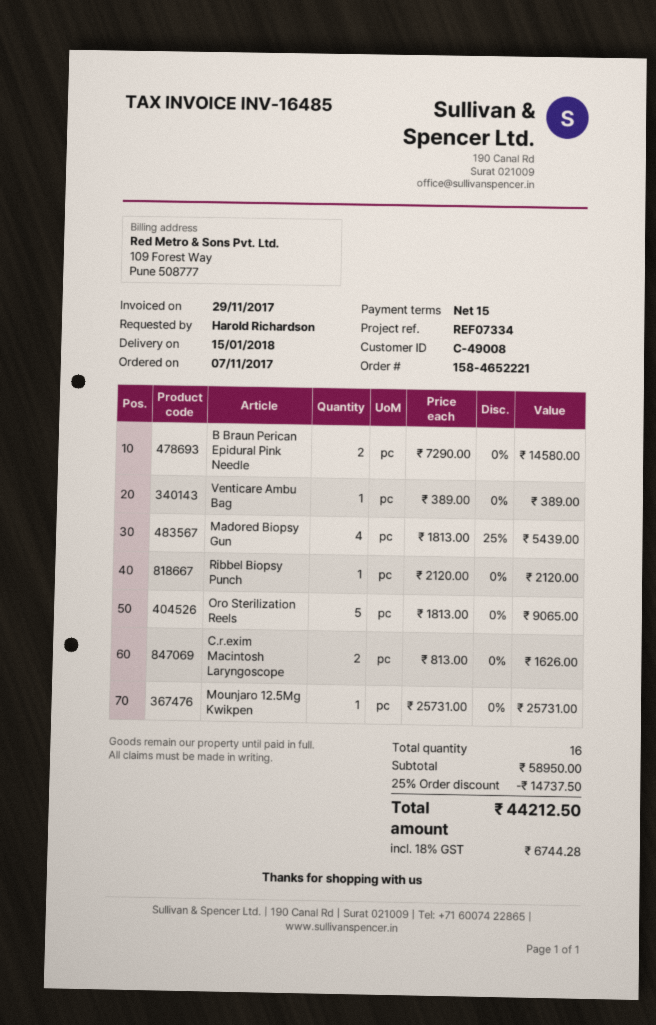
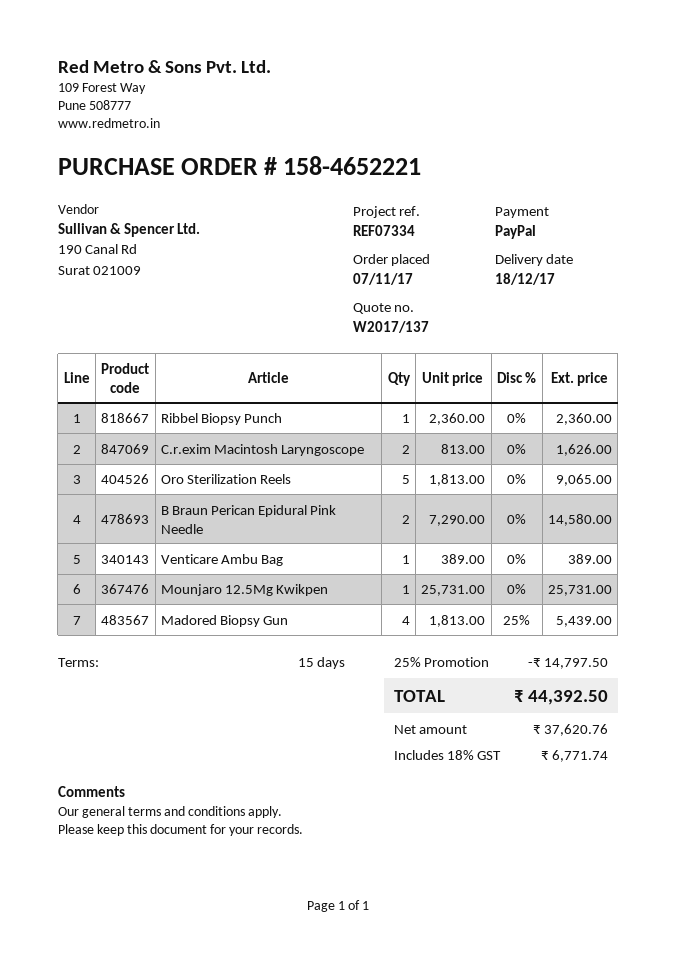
delivery date: 2018-01-15 -> 2017-12-18
Ribbel Biopsy Punch: 1 x 2120.00 = 2120.00 -> 1 x 2360.00 = 2360.00
discount: 25% = 14737.50 -> 25% = 14797.50
tax: 18% = 6744.28 -> 18% = 6771.74
total: 44212.50 -> 44392.50

